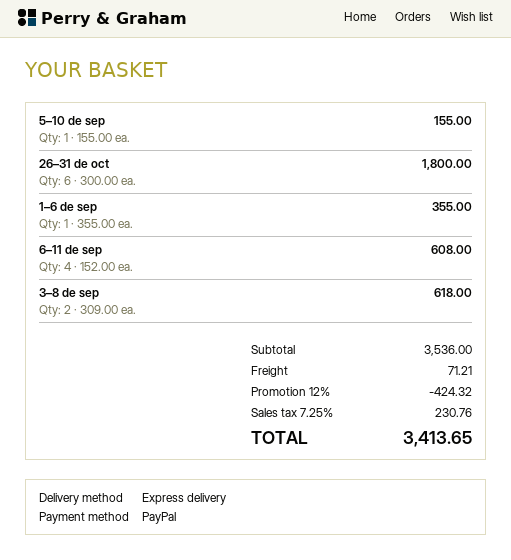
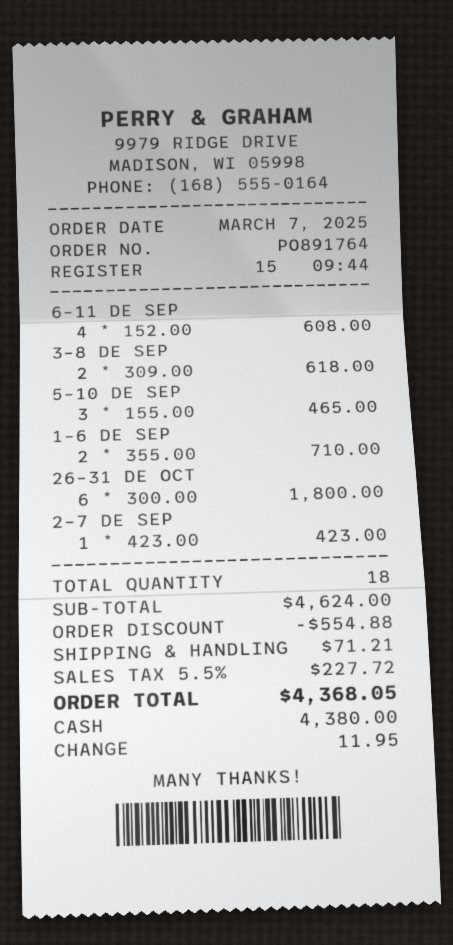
payment method: PayPal -> cash
5–10 de sep: 1 x 155.00 = 155.00 -> 3 x 155.00 = 465.00
1–6 de sep: 1 x 355.00 = 355.00 -> 2 x 355.00 = 710.00
2–7 DE SEP: none -> 1 x 423.00 = 423.00
subtotal: 3536.00 -> 4624.00
discount: 424.32 -> 554.88
tax: 7.25% = 230.76 -> 5.5% = 227.72
total: 3413.65 -> 4368.05

